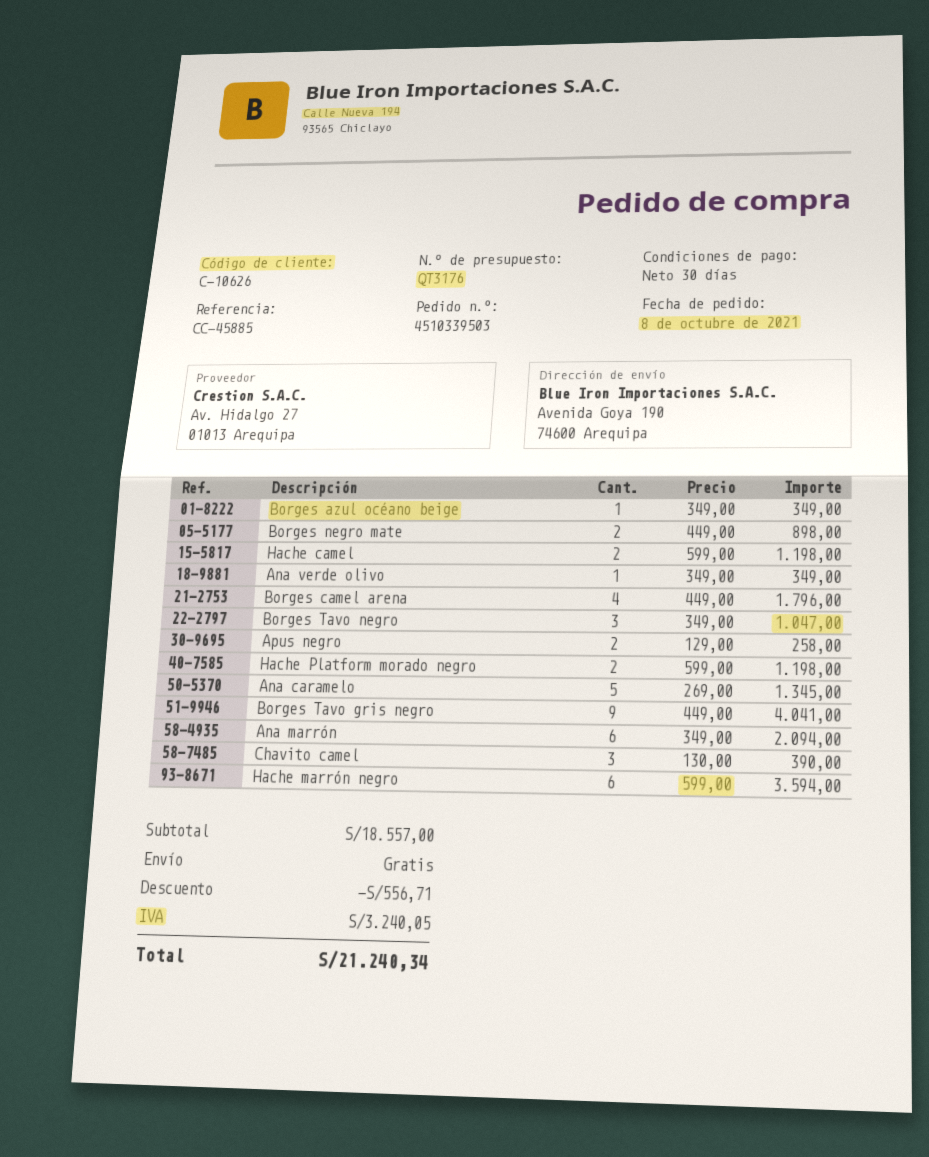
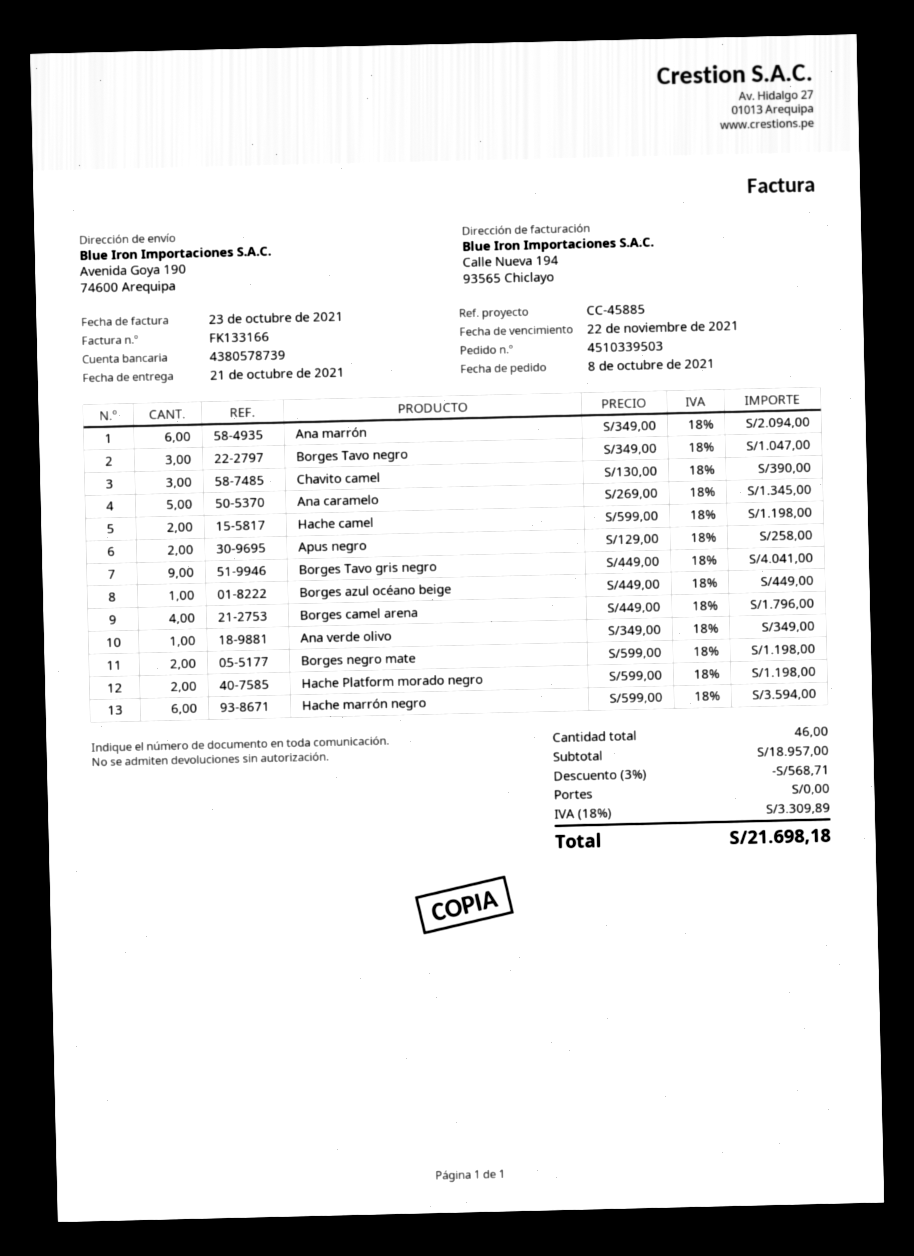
Borges azul océano beige: 1 x 349.00 = 349.00 -> 1 x 449.00 = 449.00
Borges negro mate: 2 x 449.00 = 898.00 -> 2 x 599.00 = 1198.00
subtotal: 18557.00 -> 18957.00
discount: 556.71 -> 568.71
tax: 3240.05 -> 3309.89
total: 21240.34 -> 21698.18

